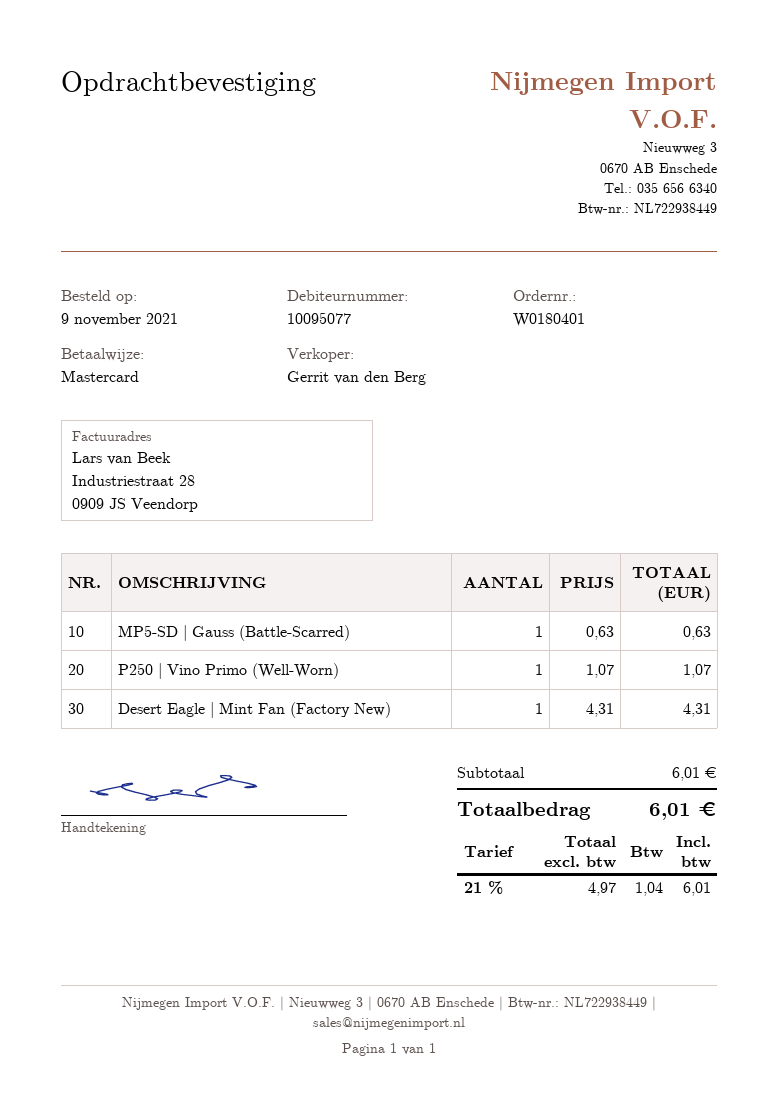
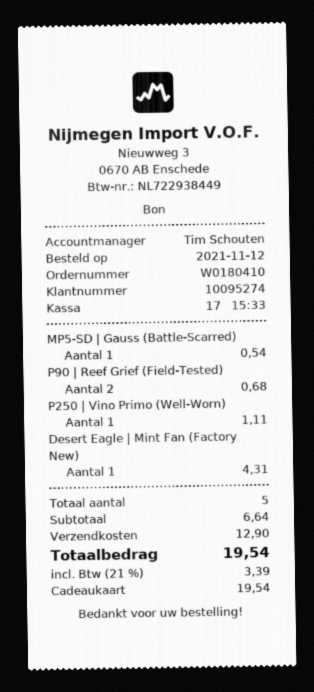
order number: W0180401 -> W0180410
order date: 2021-11-09 -> 2021-11-12
customer number: 10095077 -> 10095274
sales rep: Gerrit van den Berg -> Tim Schouten
payment method: Mastercard -> gift card
MP5-SD | Gauss (Battle-Scarred): 1 for 0.63 -> 1 for 0.54
P250 | Vino Primo (Well-Worn): 1 for 1.07 -> 1 for 1.11
P90 | Reef Grief (Field-Tested): none -> 2 for 0.68
subtotal: 6.01 -> 6.64
shipping: none -> 12.90
tax: 21% = 1.04 -> 21% = 3.39
total: 6.01 -> 19.54

